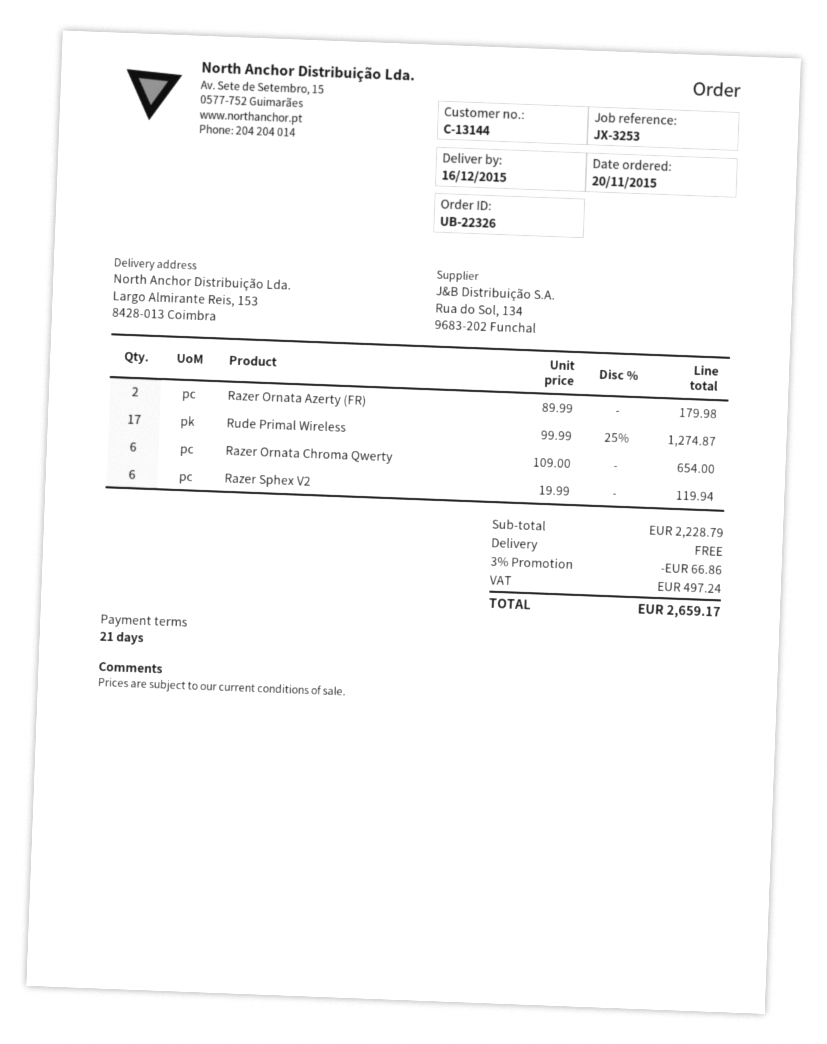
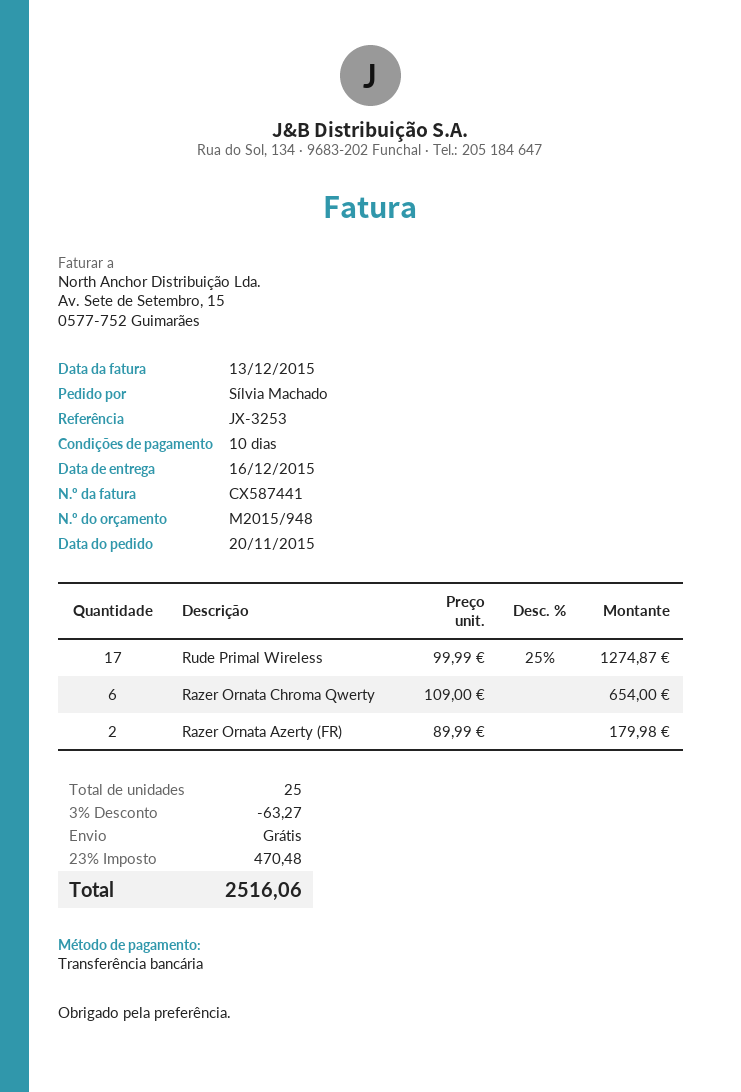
payment terms: 21 days -> 10 days
Razer Sphex V2: 6 x 19.99 = 119.94 -> none
discount: 3% = 66.86 -> 3% = 63.27
tax: 497.24 -> 470.48
total: 2659.17 -> 2516.06

